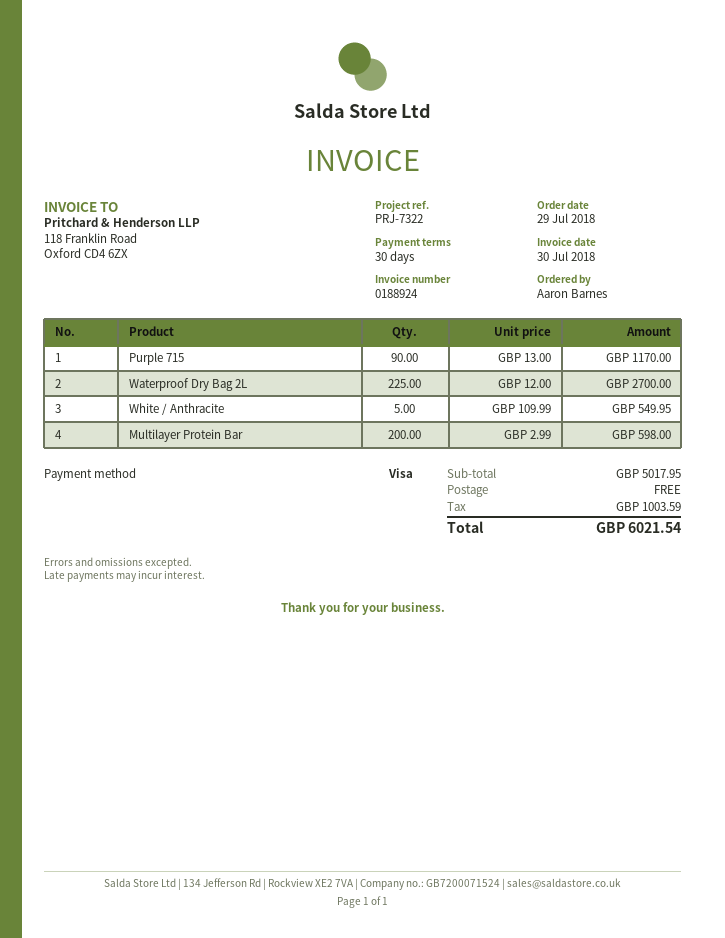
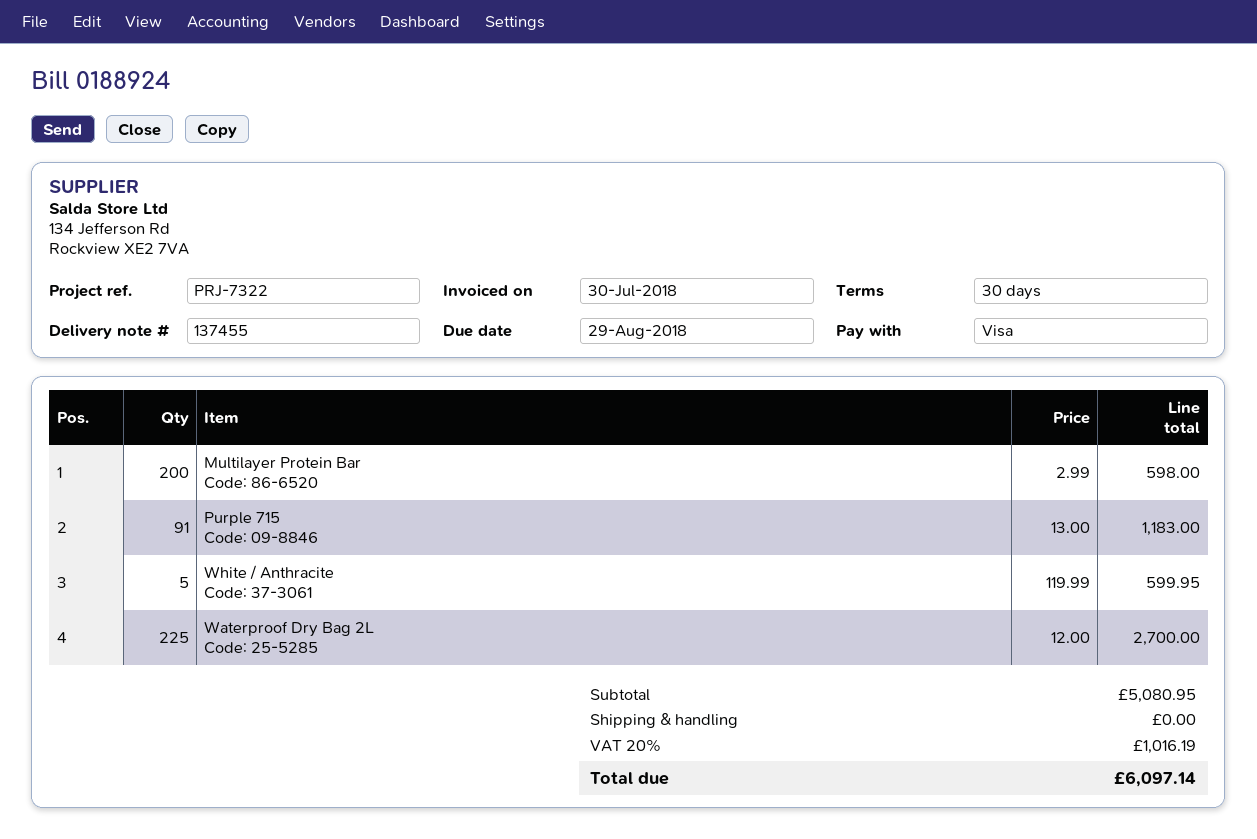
Purple 715: 90 x 13.00 = 1170.00 -> 91 x 13.00 = 1183.00
White / Anthracite: 5 x 109.99 = 549.95 -> 5 x 119.99 = 599.95
subtotal: 5017.95 -> 5080.95
tax: 1003.59 -> 1016.19
total: 6021.54 -> 6097.14

